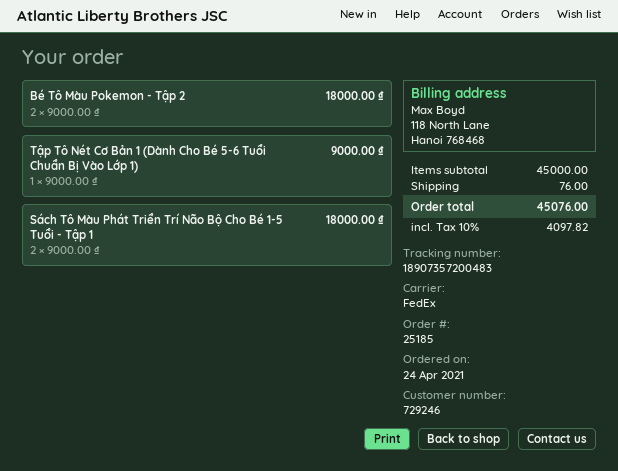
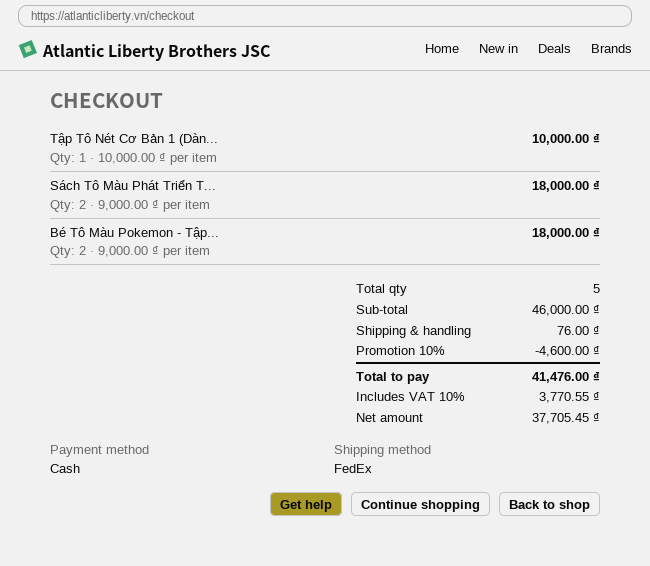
Tập Tô Nét Cơ Bản 1 (Dành Cho Bé 5-6 Tuổi Chuẩn Bị Vào Lớp 1): 1 x 9000.00 = 9000.00 -> 1 x 10000.00 = 10000.00
subtotal: 45000.00 -> 46000.00
discount: none -> 10% = 4600.00
tax: 10% = 4097.82 -> 10% = 3770.55
total: 45076.00 -> 41476.00

